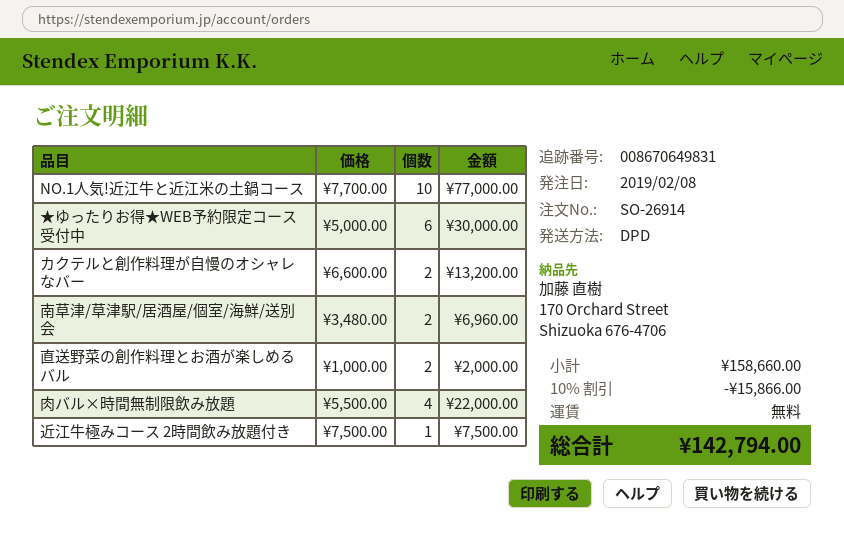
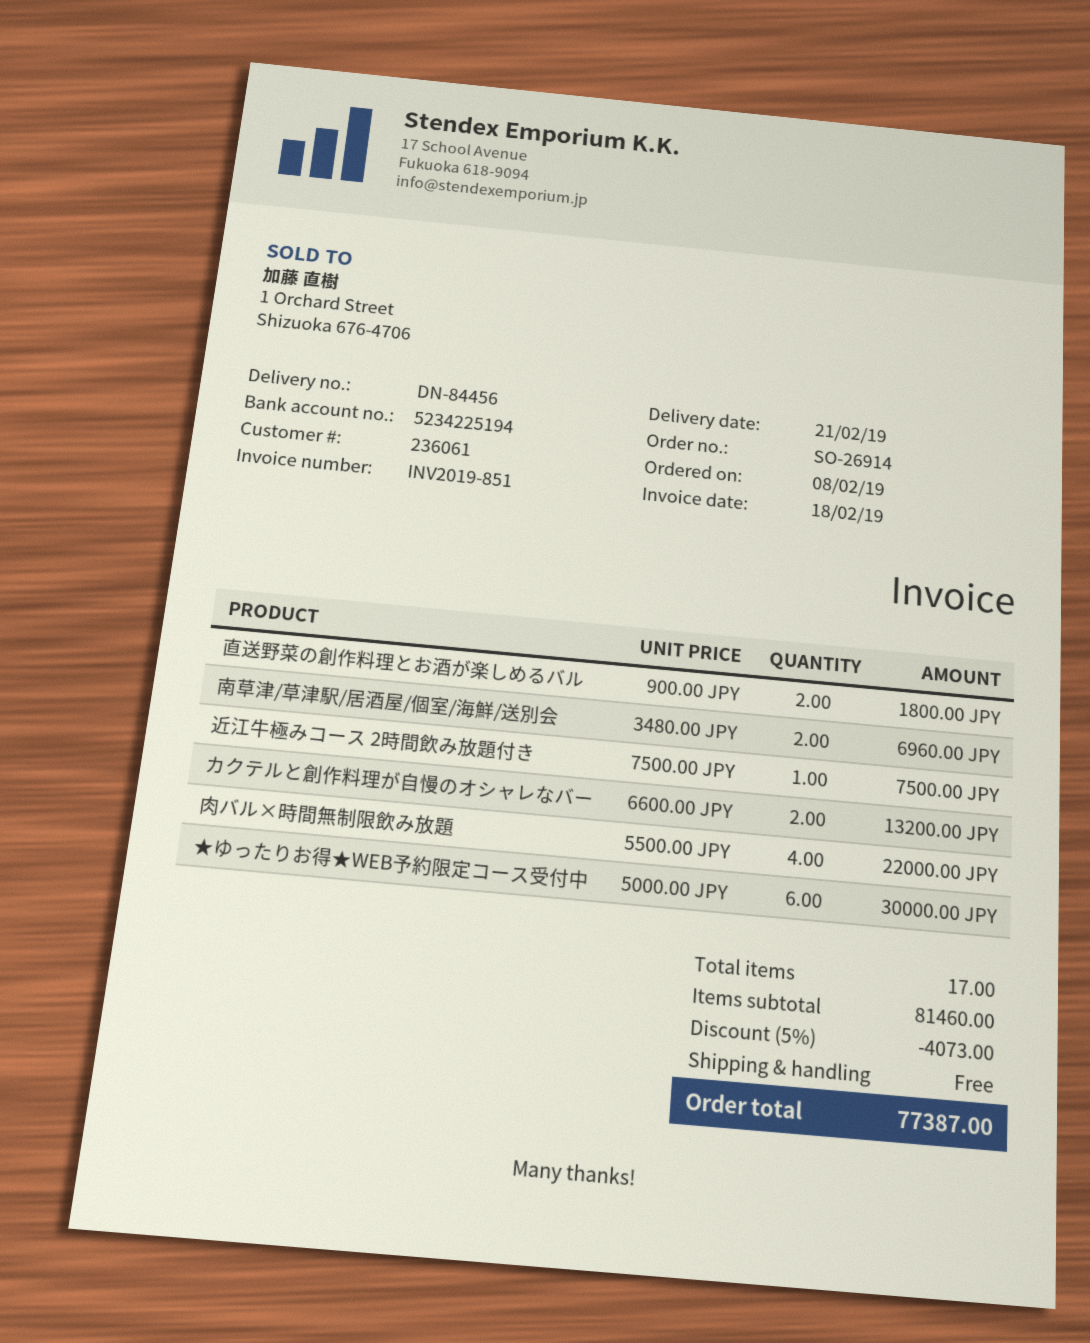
NO.1人気!近江牛と近江米の土鍋コース: 10 x 7700.00 = 77000.00 -> none
直送野菜の創作料理とお酒が楽しめるバル: 2 x 1000.00 = 2000.00 -> 2 x 900.00 = 1800.00
subtotal: 158660.00 -> 81460.00
discount: 10% = 15866.00 -> 5% = 4073.00
total: 142794.00 -> 77387.00

